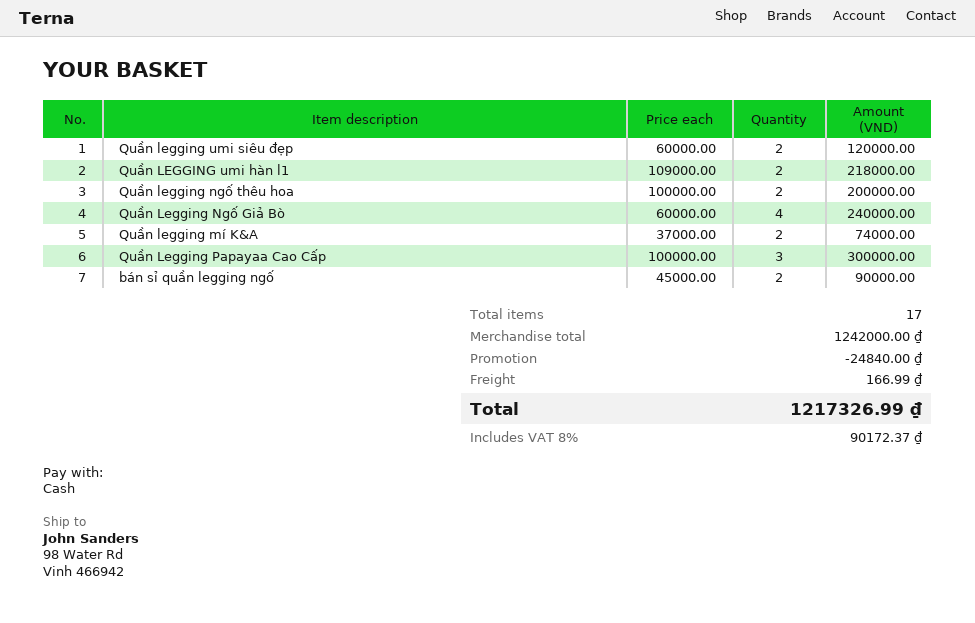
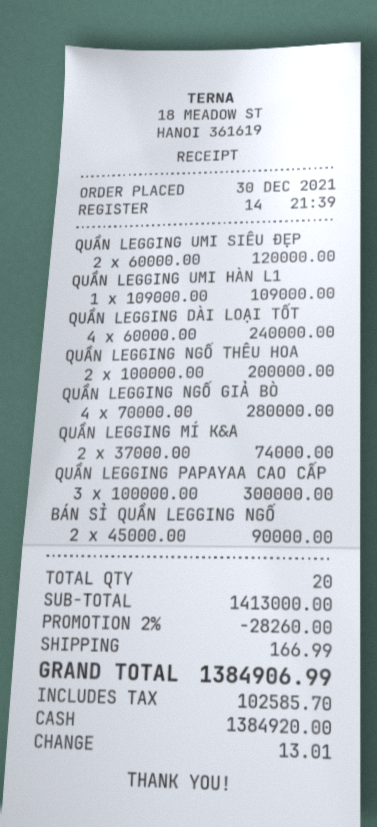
Quần LEGGING umi hàn l1: 2 x 109000.00 = 218000.00 -> 1 x 109000.00 = 109000.00
Quần Legging Ngố Giả Bò: 4 x 60000.00 = 240000.00 -> 4 x 70000.00 = 280000.00
QUẦN LEGGING DÀI LOẠI TỐT: none -> 4 x 60000.00 = 240000.00
total quantity: 17 -> 20
subtotal: 1242000.00 -> 1413000.00
discount: 24840.00 -> 28260.00
tax: 90172.37 -> 102585.70
total: 1217326.99 -> 1384906.99

